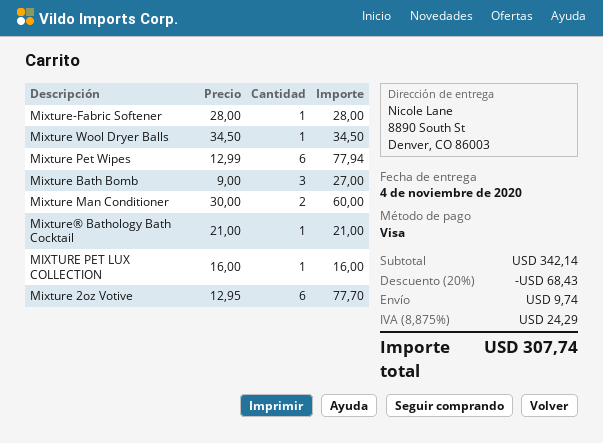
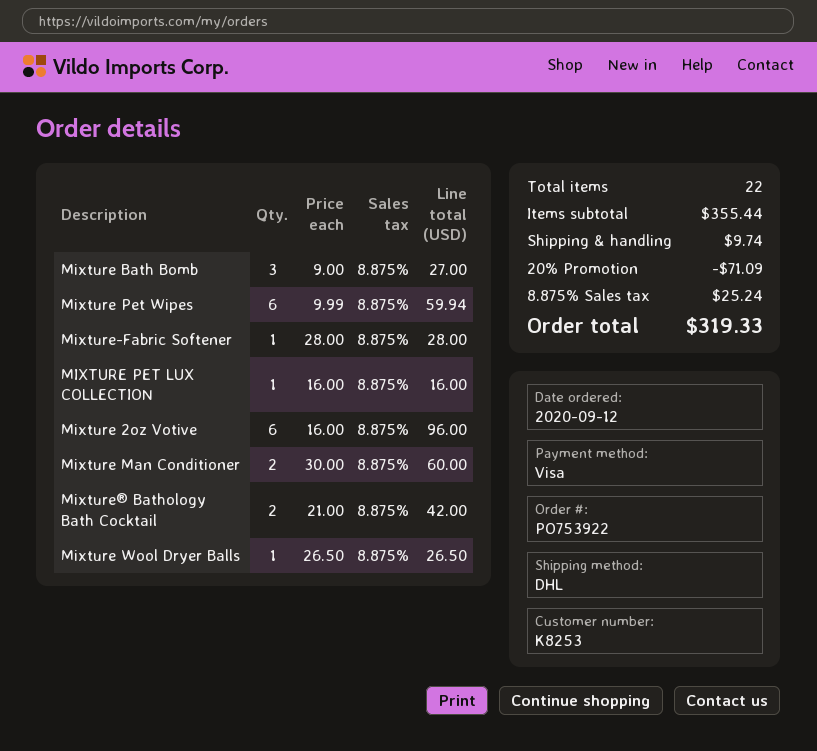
Mixture Wool Dryer Balls: 1 x 34.50 = 34.50 -> 1 x 26.50 = 26.50
Mixture Pet Wipes: 6 x 12.99 = 77.94 -> 6 x 9.99 = 59.94
Mixture® Bathology Bath Cocktail: 1 x 21.00 = 21.00 -> 2 x 21.00 = 42.00
Mixture 2oz Votive: 6 x 12.95 = 77.70 -> 6 x 16.00 = 96.00
subtotal: 342.14 -> 355.44
discount: 20% = 68.43 -> 20% = 71.09
tax: 8.875% = 24.29 -> 8.875% = 25.24
total: 307.74 -> 319.33

